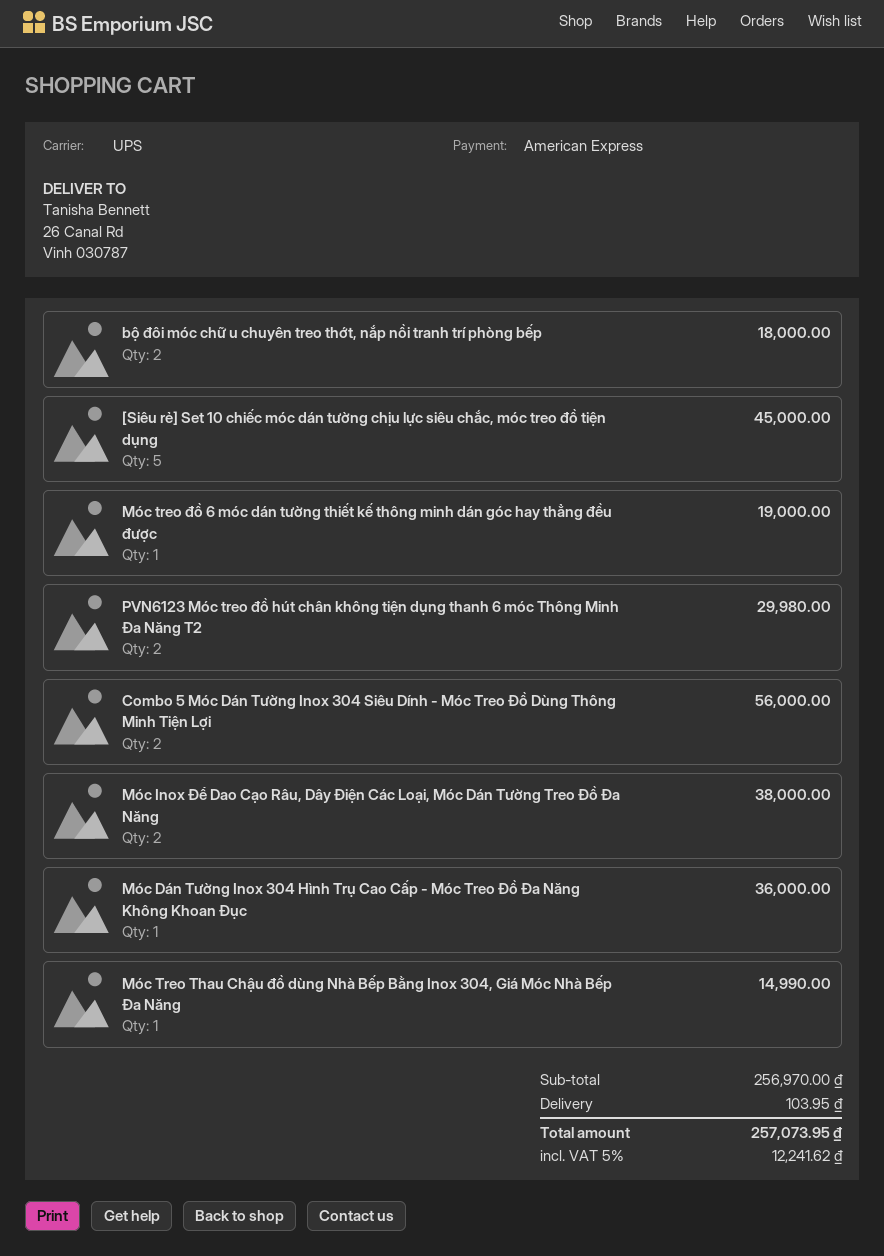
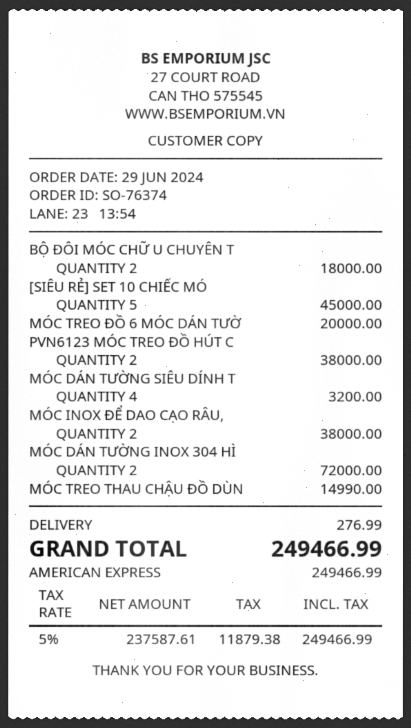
Móc treo đồ 6 móc dán tường thiết kế thông minh dán góc hay thẳng đều được: 1 for 19000.00 -> 1 for 20000.00
PVN6123 Móc treo đồ hút chân không tiện dụng thanh 6 móc Thông Minh Đa Năng T2: 2 for 29980.00 -> 2 for 38000.00
Combo 5 Móc Dán Tường Inox 304 Siêu Dính - Móc Treo Đồ Dùng Thông Minh Tiện Lợi: 2 for 56000.00 -> none
Móc Dán Tường Inox 304 Hình Trụ Cao Cấp - Móc Treo Đồ Đa Năng Không Khoan Đục: 1 for 36000.00 -> 2 for 72000.00
MÓC DÁN TƯỜNG SIÊU DÍNH T: none -> 4 for 3200.00
shipping: 103.95 -> 276.99
tax: 5% = 12241.62 -> 5% = 11879.38
total: 257073.95 -> 249466.99

